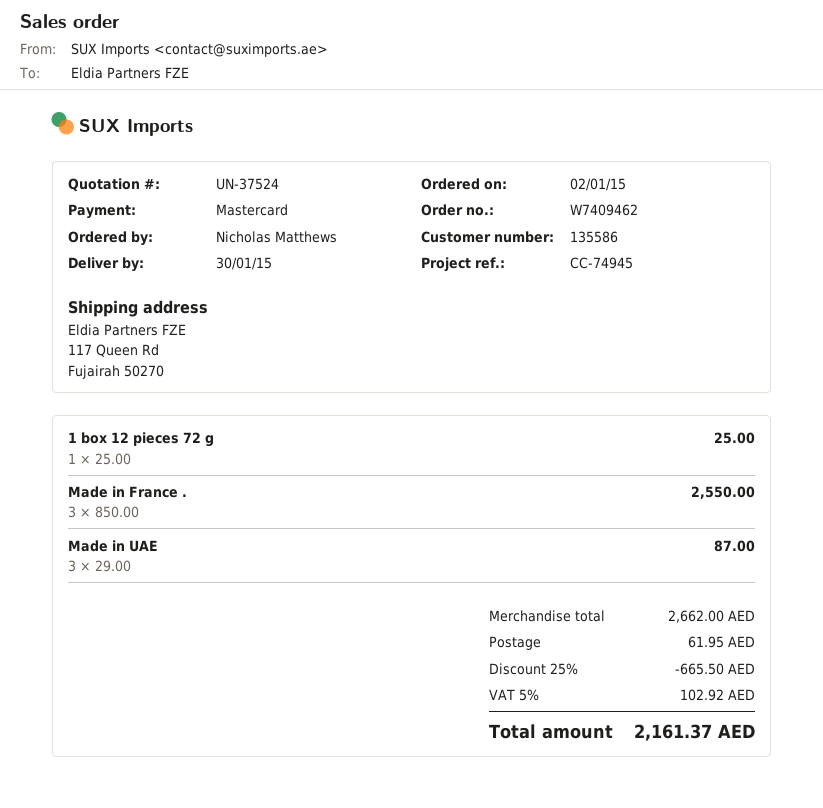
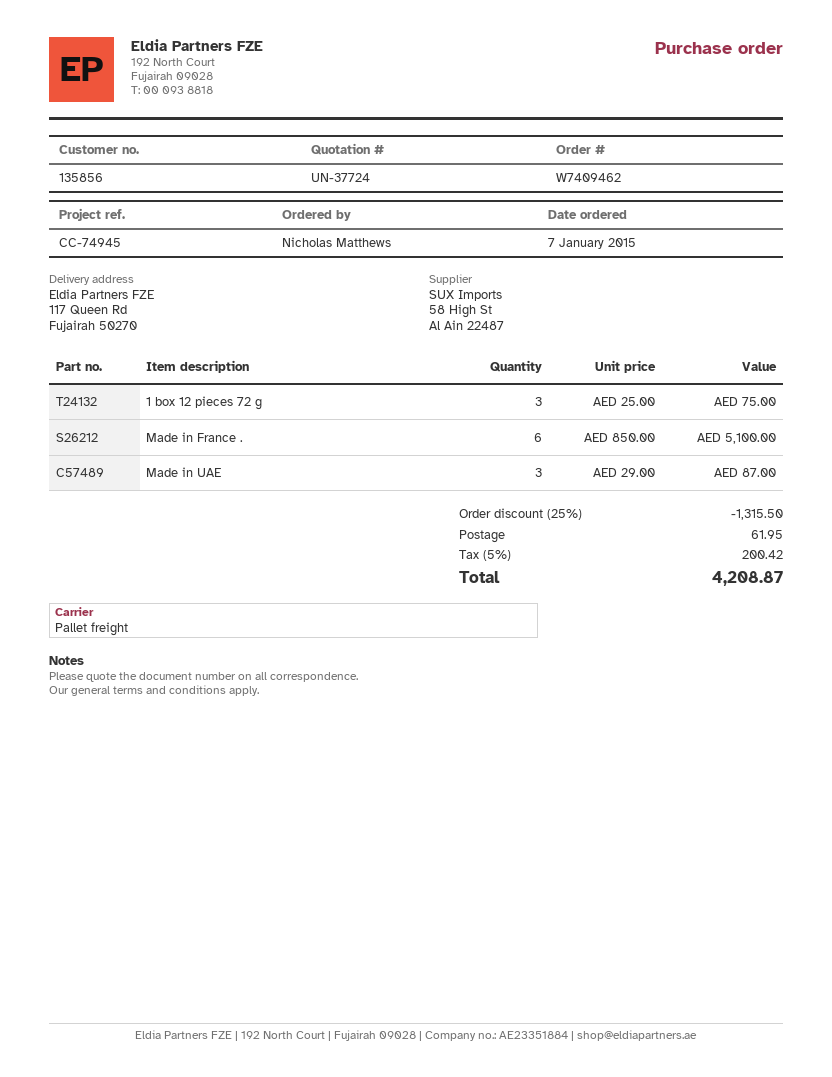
quote number: UN-37524 -> UN-37724
order date: 2015-01-02 -> 2015-01-07
customer number: 135586 -> 135856
1 box 12 pieces 72 g: 1 x 25.00 = 25.00 -> 3 x 25.00 = 75.00
Made in France .: 3 x 850.00 = 2550.00 -> 6 x 850.00 = 5100.00
discount: 25% = 665.50 -> 25% = 1315.50
tax: 5% = 102.92 -> 5% = 200.42
total: 2161.37 -> 4208.87

